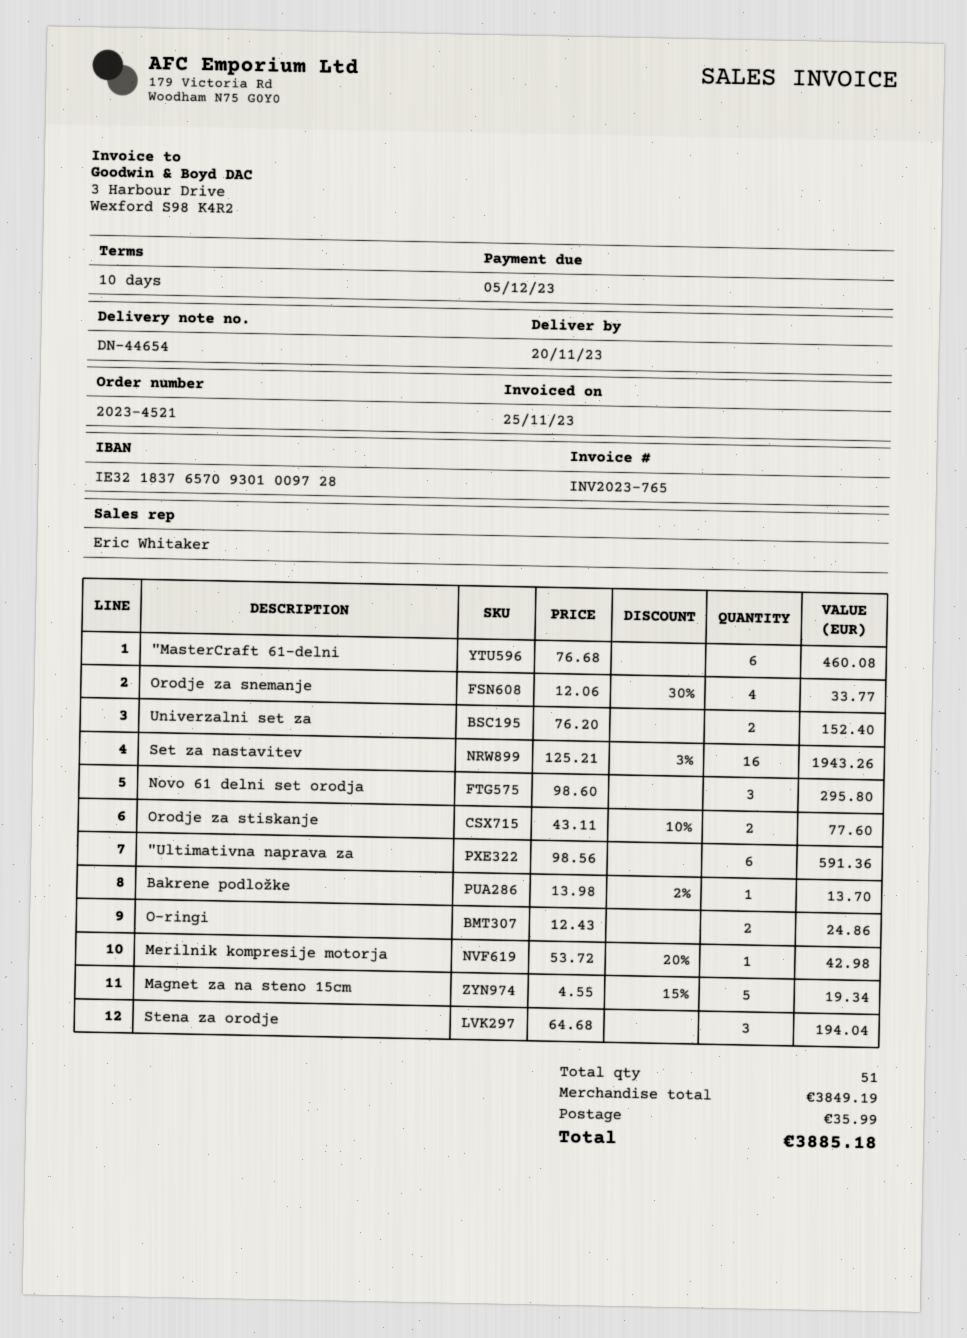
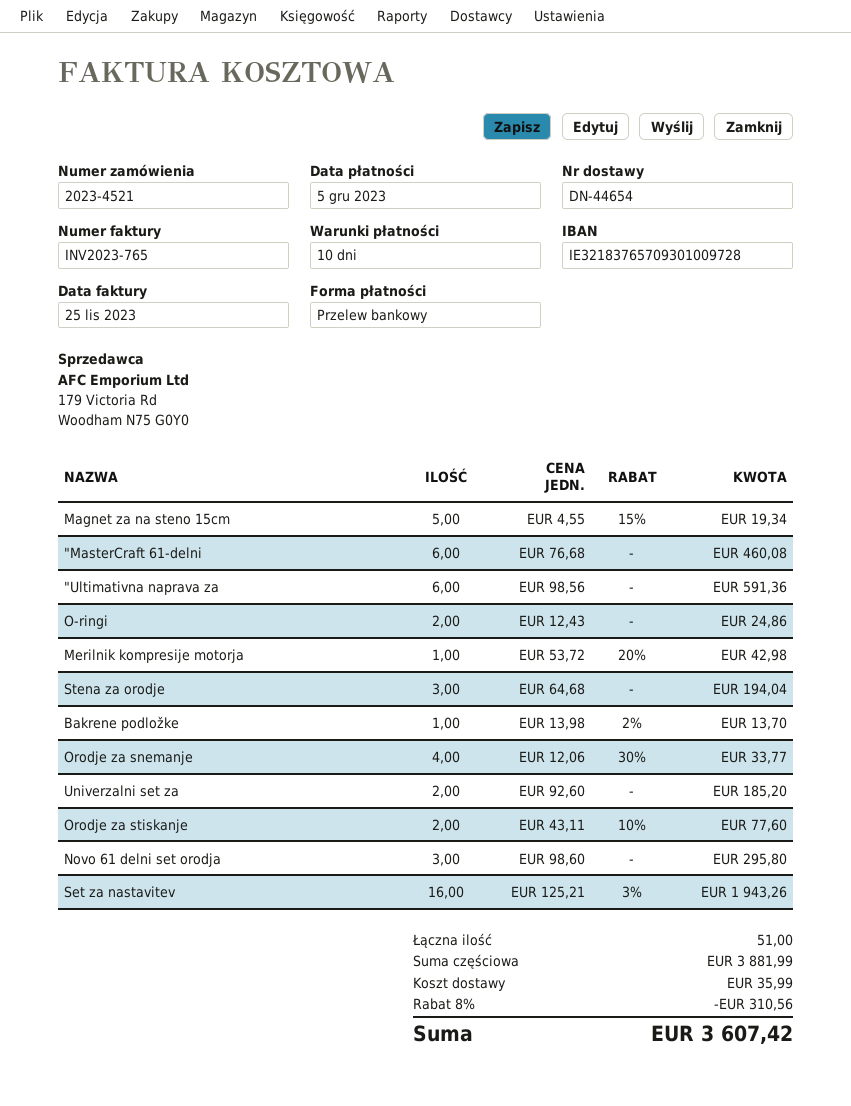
Univerzalni set za: 2 x 76.20 = 152.40 -> 2 x 92.60 = 185.20
subtotal: 3849.19 -> 3881.99
discount: none -> 8% = 310.56
total: 3885.18 -> 3607.42

